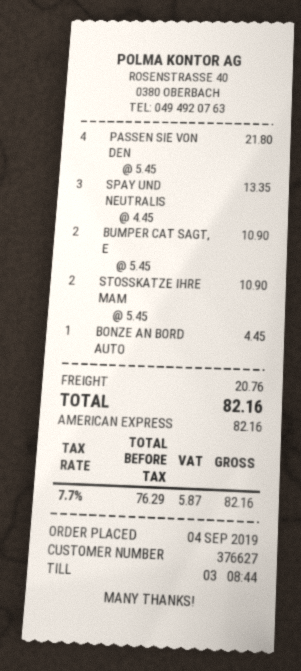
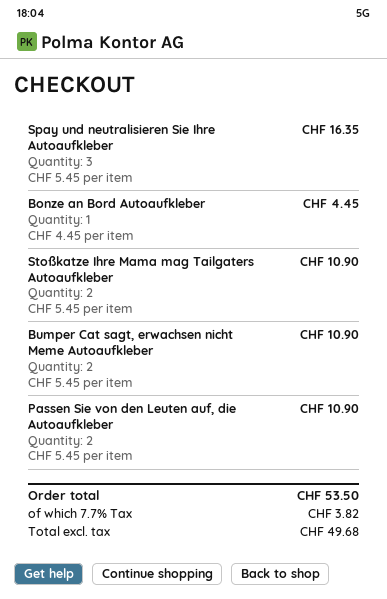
PASSEN SIE VON DEN: 4 x 5.45 = 21.80 -> 2 x 5.45 = 10.90
SPAY UND NEUTRALIS: 3 x 4.45 = 13.35 -> 3 x 5.45 = 16.35
shipping: 20.76 -> none
net: 76.29 -> 49.68
tax: 7.7% = 5.87 -> 7.7% = 3.82
total: 82.16 -> 53.50

